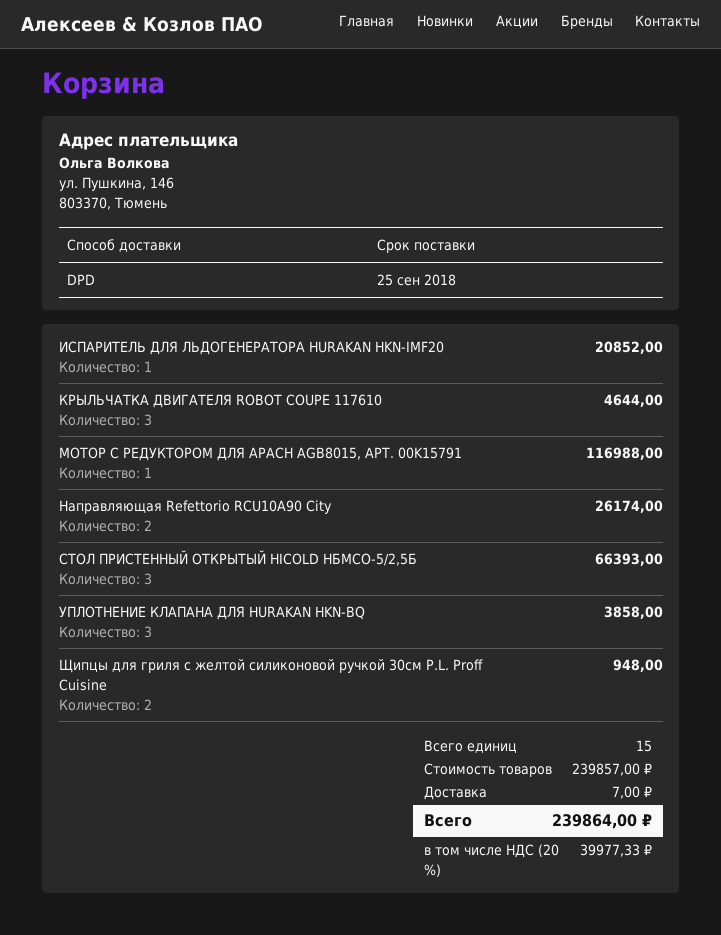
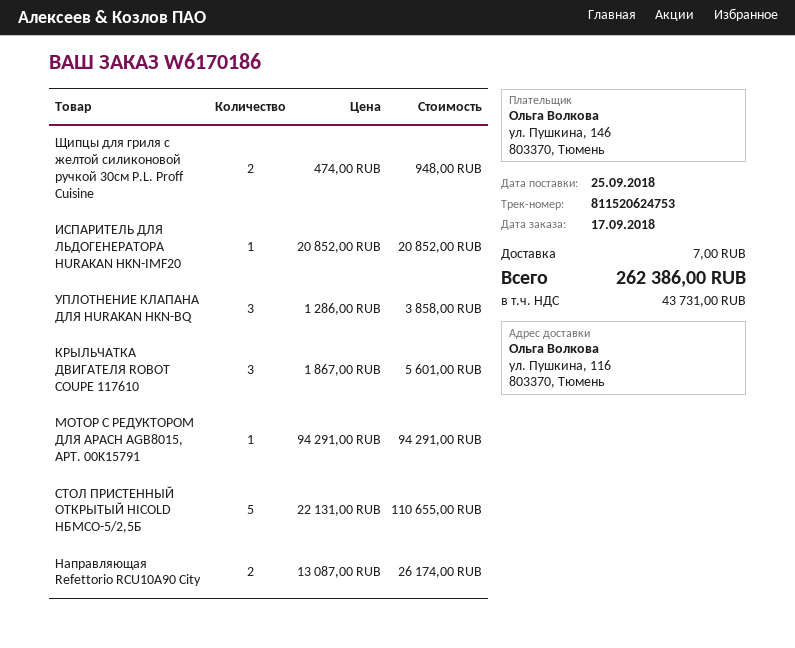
КРЫЛЬЧАТКА ДВИГАТЕЛЯ ROBOT COUPE 117610: 3 for 4644.00 -> 3 for 5601.00
МОТОР С РЕДУКТОРОМ ДЛЯ APACH AGB8015, АРТ. 00K15791: 1 for 116988.00 -> 1 for 94291.00
СТОЛ ПРИСТЕННЫЙ ОТКРЫТЫЙ HICOLD НБМСО-5/2,5Б: 3 for 66393.00 -> 5 for 110655.00
tax: 39977.33 -> 43731.00
total: 239864.00 -> 262386.00

